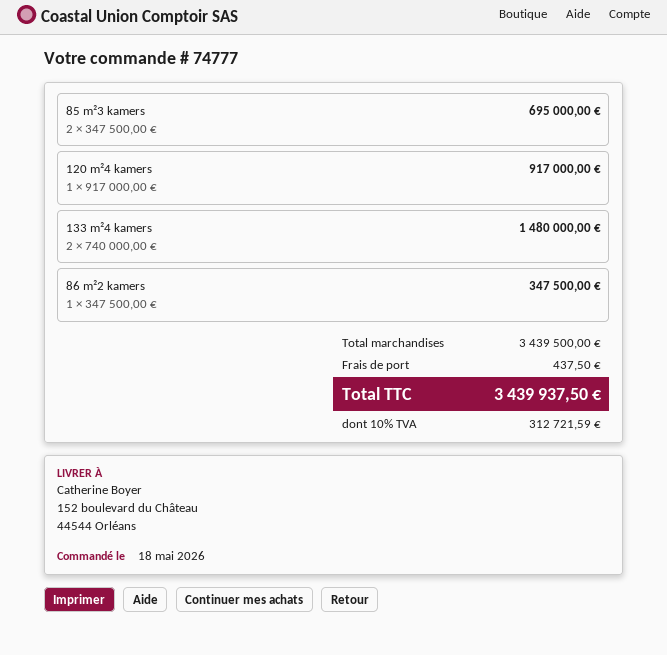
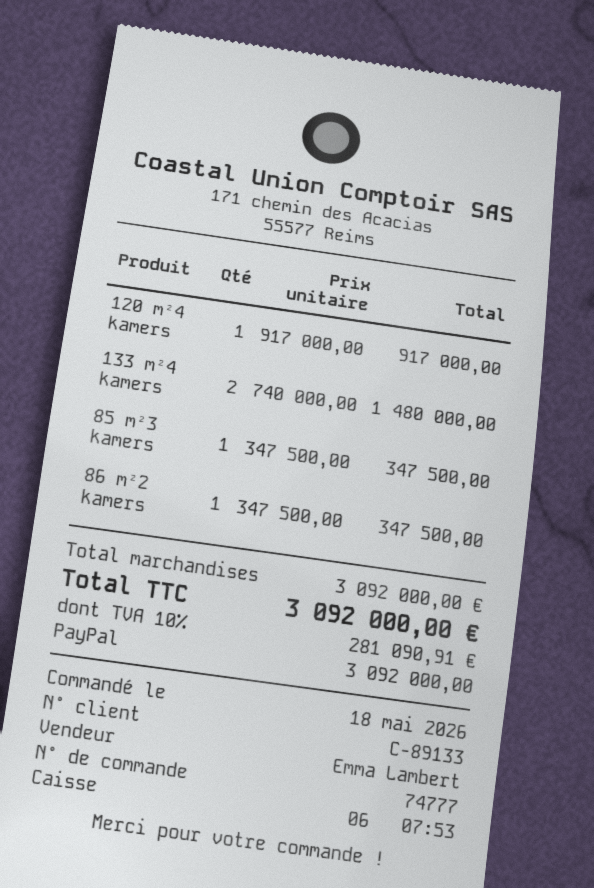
85 m²3 kamers: 2 x 347500.00 = 695000.00 -> 1 x 347500.00 = 347500.00
subtotal: 3439500.00 -> 3092000.00
shipping: 437.50 -> none
tax: 10% = 312721.59 -> 10% = 281090.91
total: 3439937.50 -> 3092000.00

